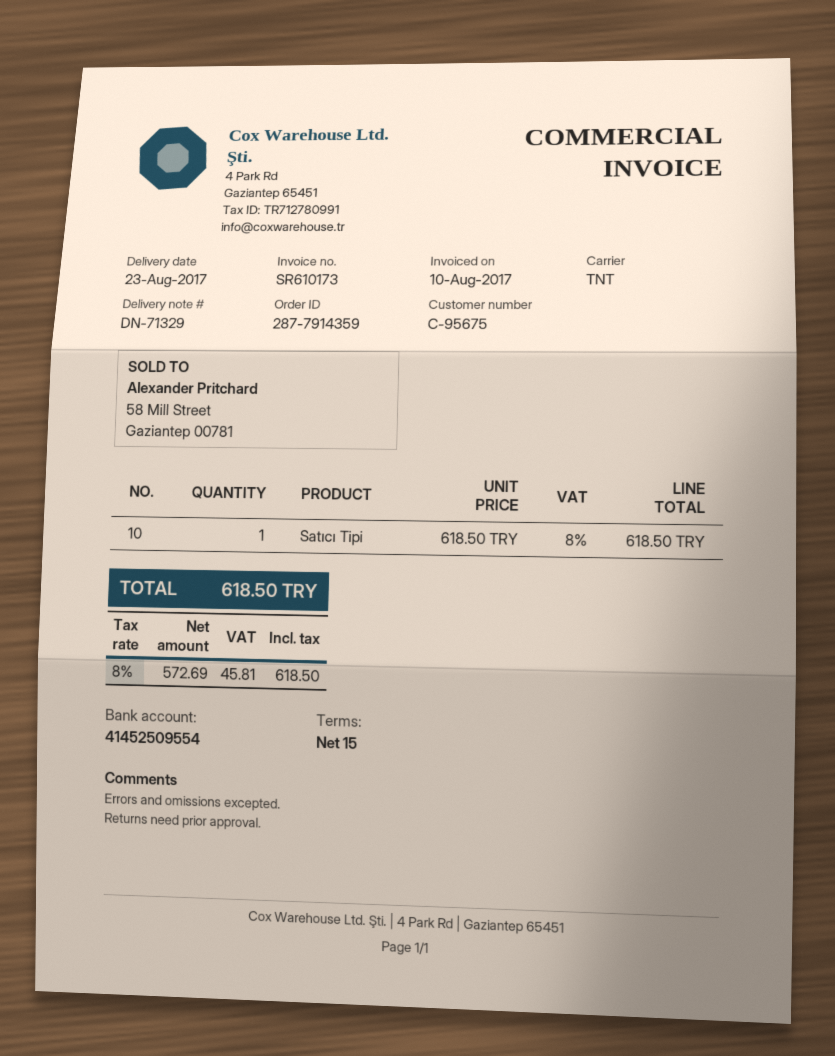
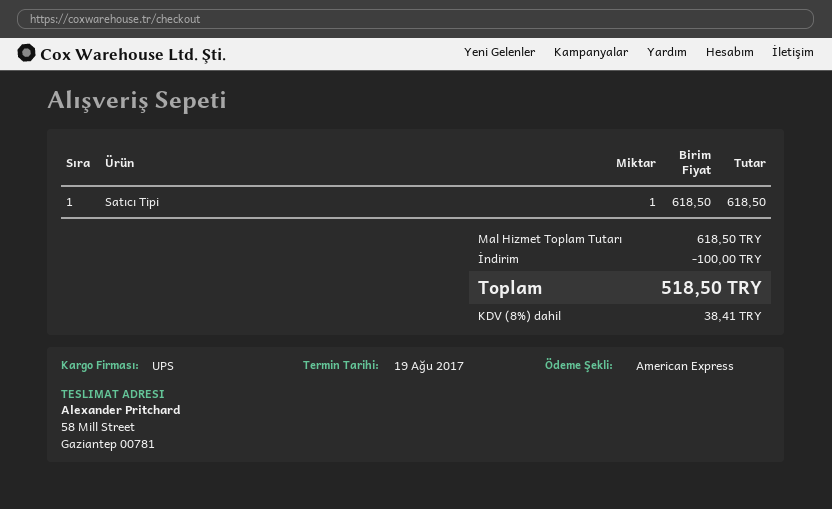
delivery date: 2017-08-23 -> 2017-08-19
shipping method: TNT -> UPS
discount: none -> 100.00
tax: 8% = 45.81 -> 8% = 38.41
total: 618.50 -> 518.50

